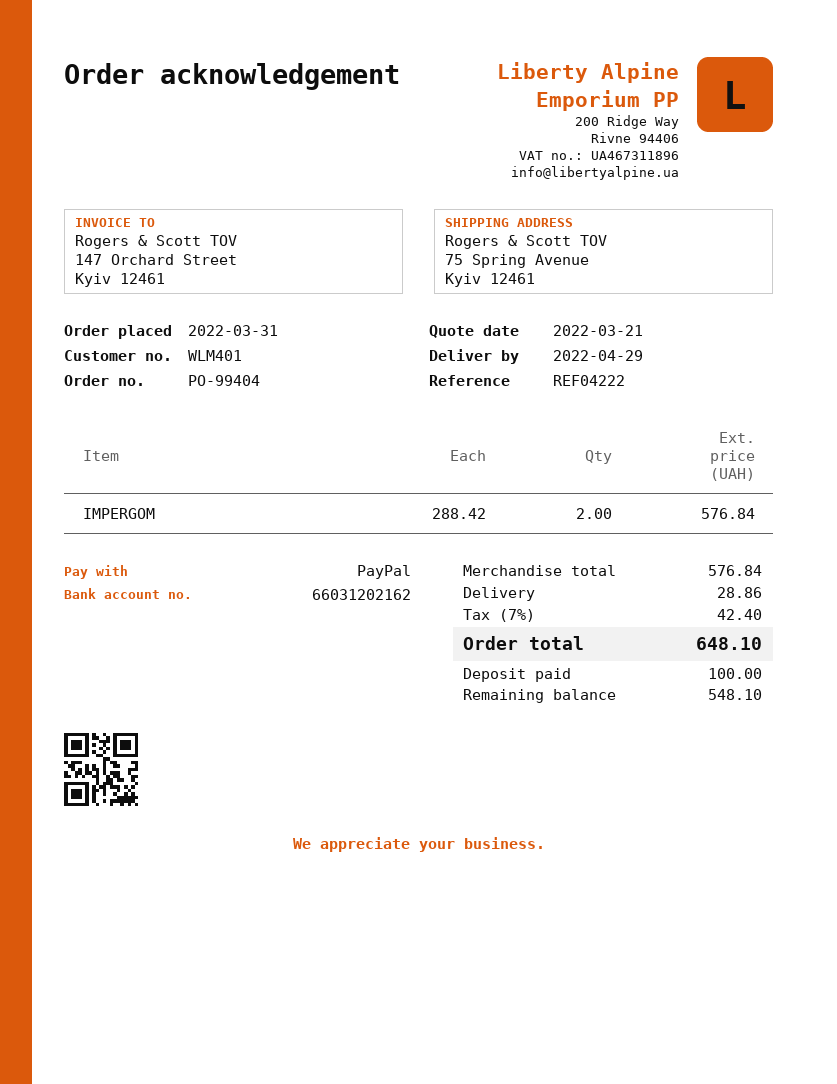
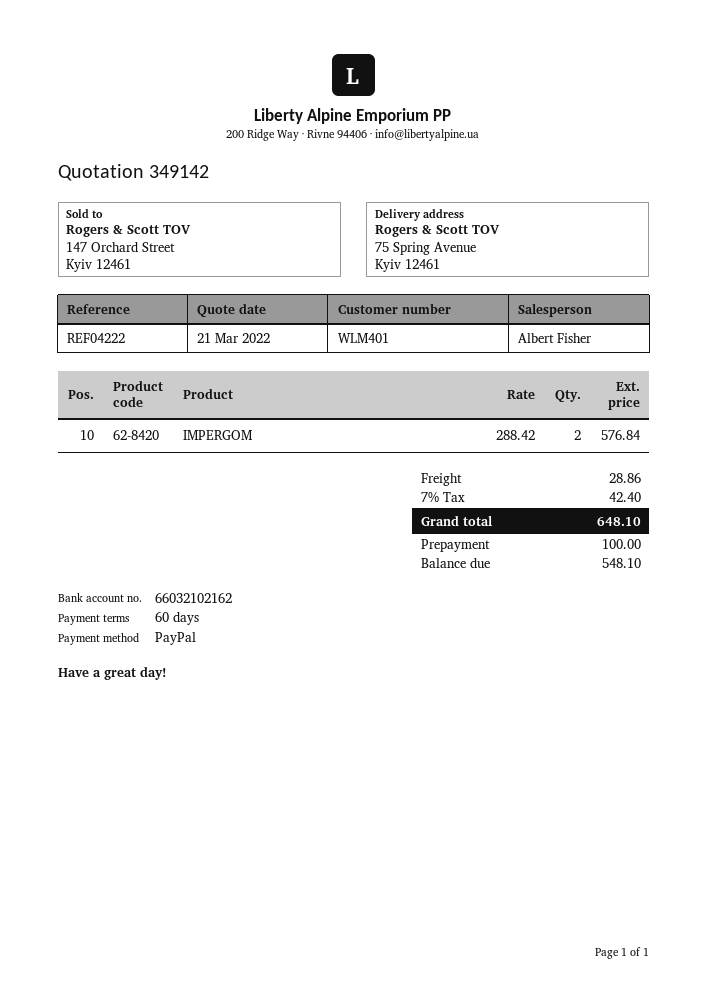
bank account: 66031202162 -> 66032102162

